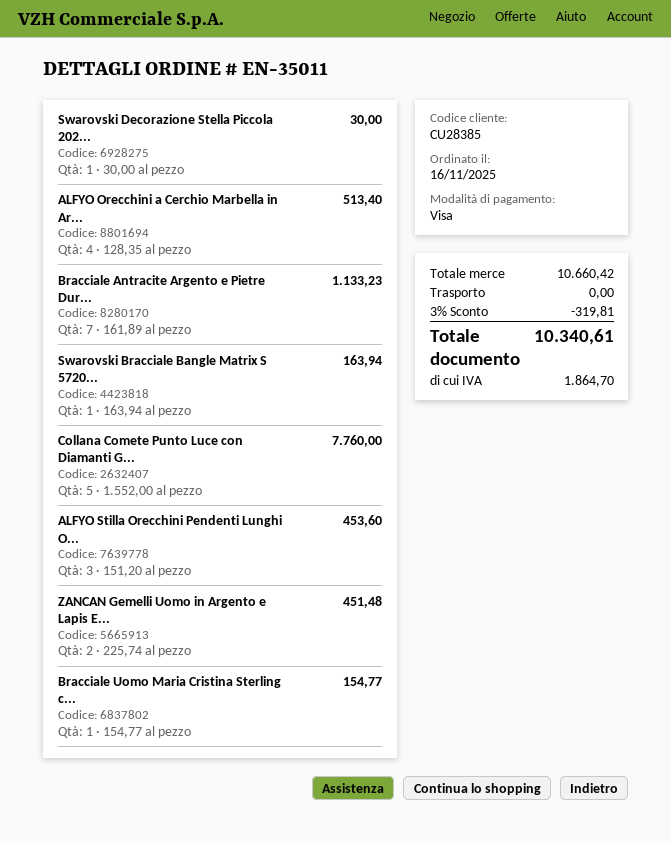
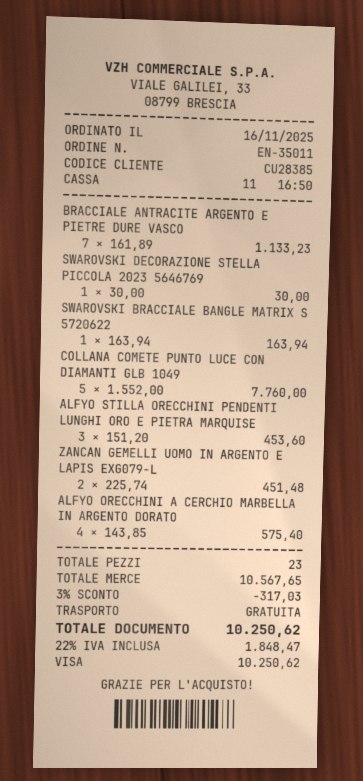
ALFYO Orecchini a Cerchio Marbella in Ar...: 4 x 128.35 = 513.40 -> 4 x 143.85 = 575.40
Bracciale Uomo Maria Cristina Sterling c...: 1 x 154.77 = 154.77 -> none
subtotal: 10660.42 -> 10567.65
discount: 3% = 319.81 -> 3% = 317.03
tax: 1864.70 -> 1848.47
total: 10340.61 -> 10250.62

